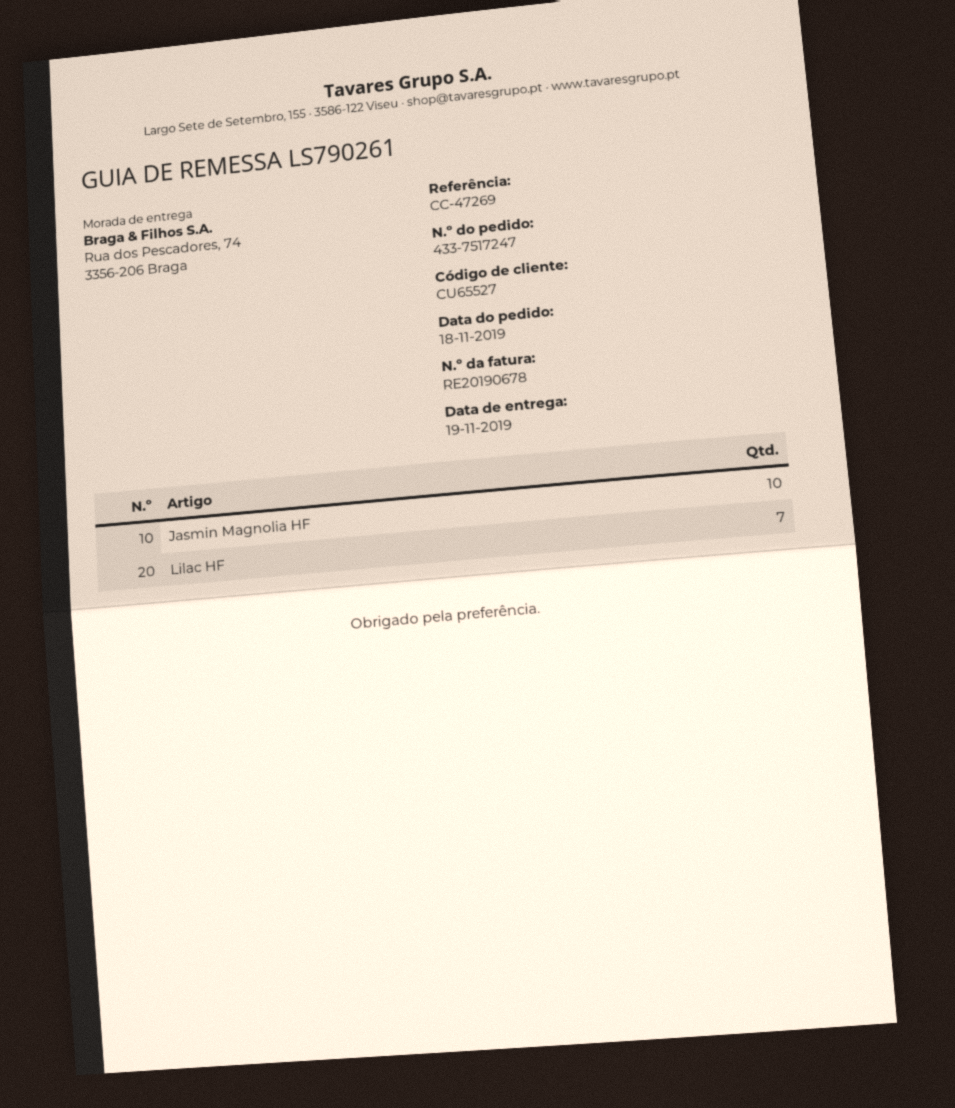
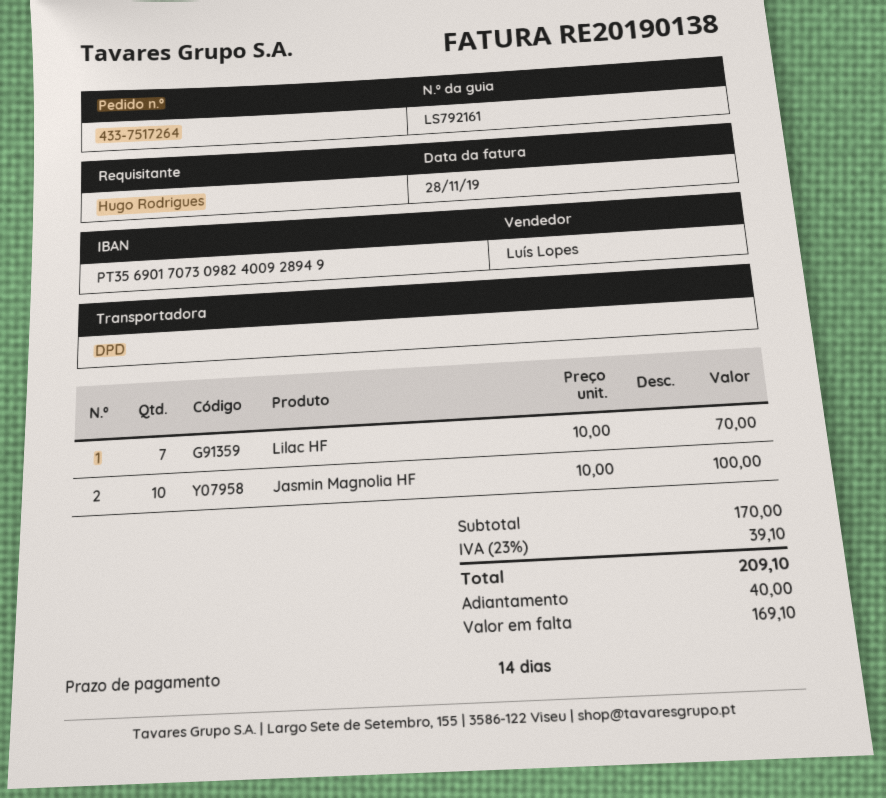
order number: 433-7517247 -> 433-7517264
delivery note number: LS790261 -> LS792161
invoice number: RE20190678 -> RE20190138

